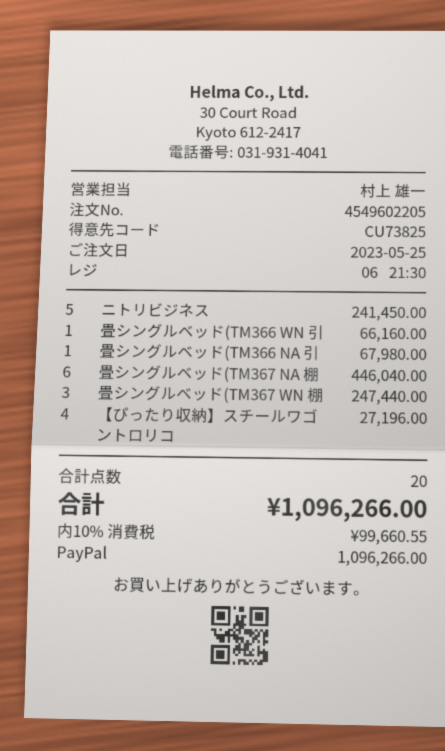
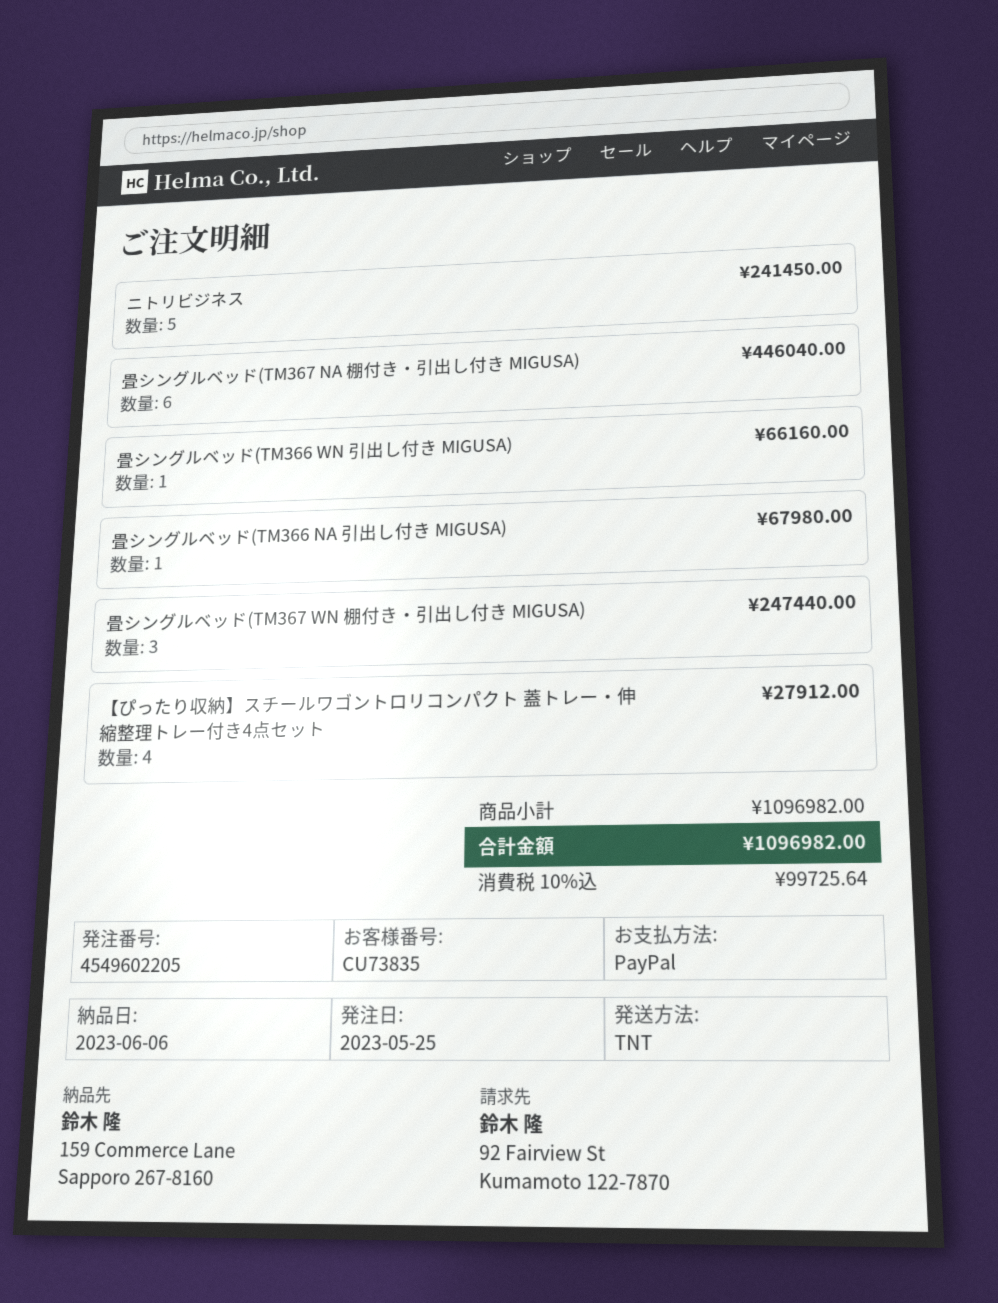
customer number: CU73825 -> CU73835
【ぴったり収納】スチールワゴントロリコ: 4 for 27196.00 -> 4 for 27912.00
tax: 10% = 99660.55 -> 10% = 99725.64
total: 1096266.00 -> 1096982.00

